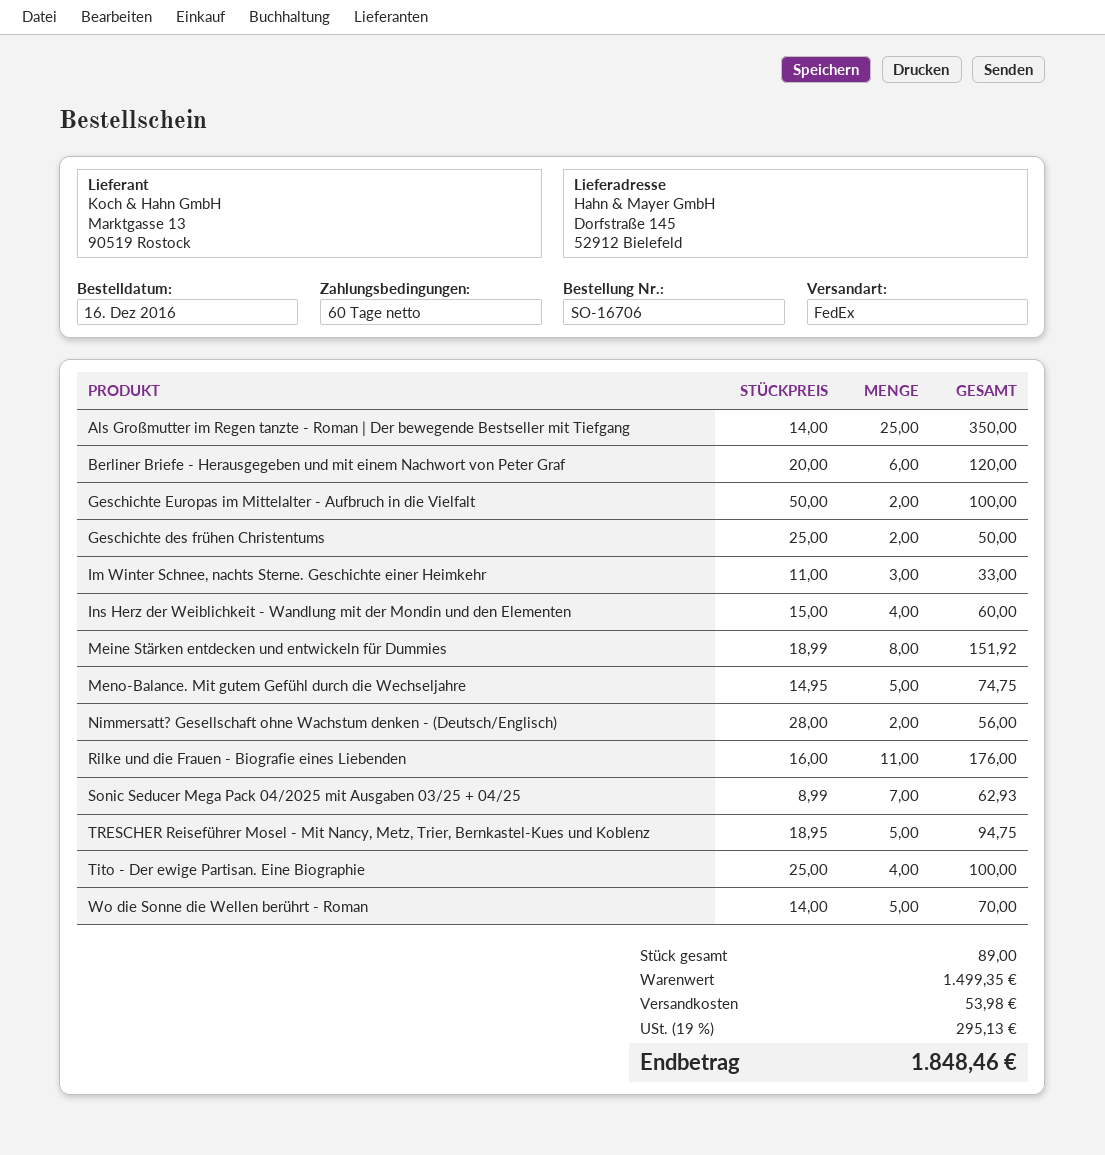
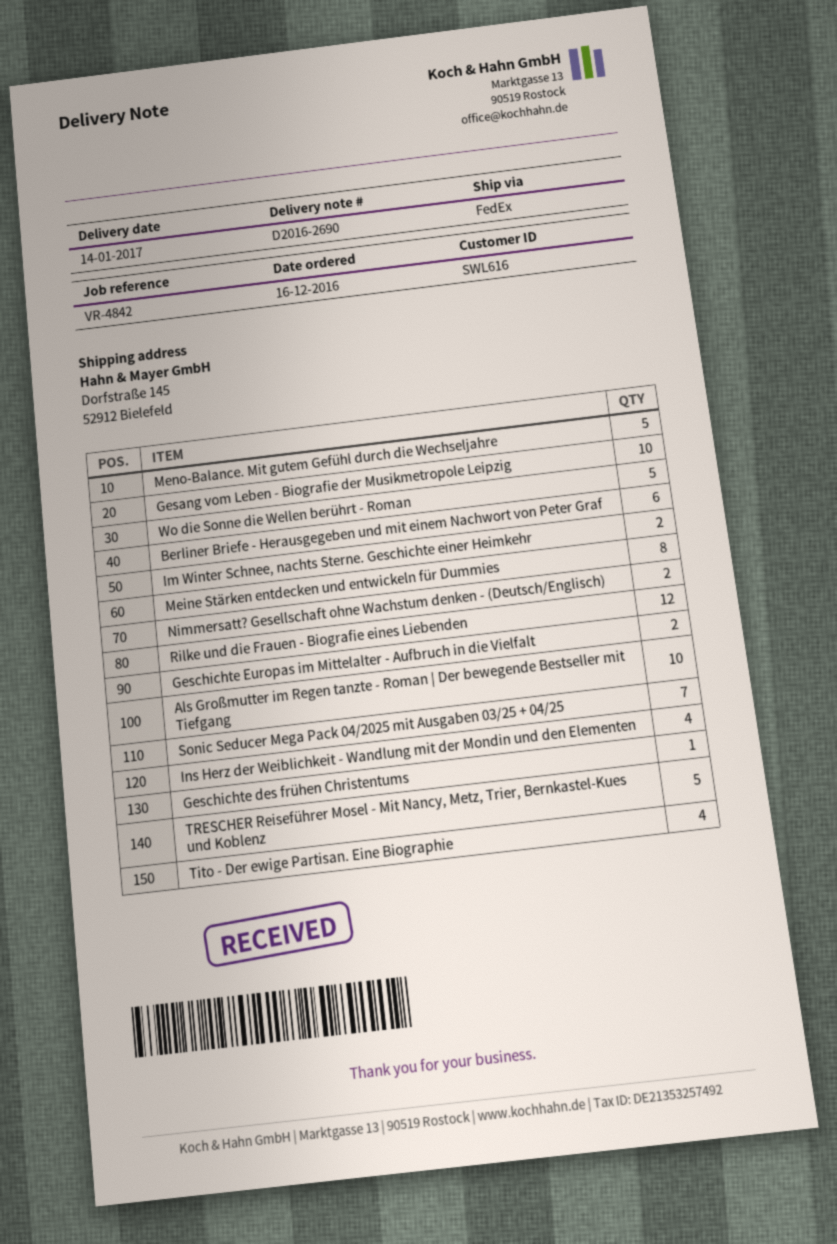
Als Großmutter im Regen tanzte - Roman | Der bewegende Bestseller mit Tiefgang: 25 -> 10
Geschichte des frühen Christentums: 2 -> 1
Im Winter Schnee, nachts Sterne. Geschichte einer Heimkehr: 3 -> 2
Rilke und die Frauen - Biografie eines Liebenden: 11 -> 12
Gesang vom Leben - Biografie der Musikmetropole Leipzig: none -> 10

